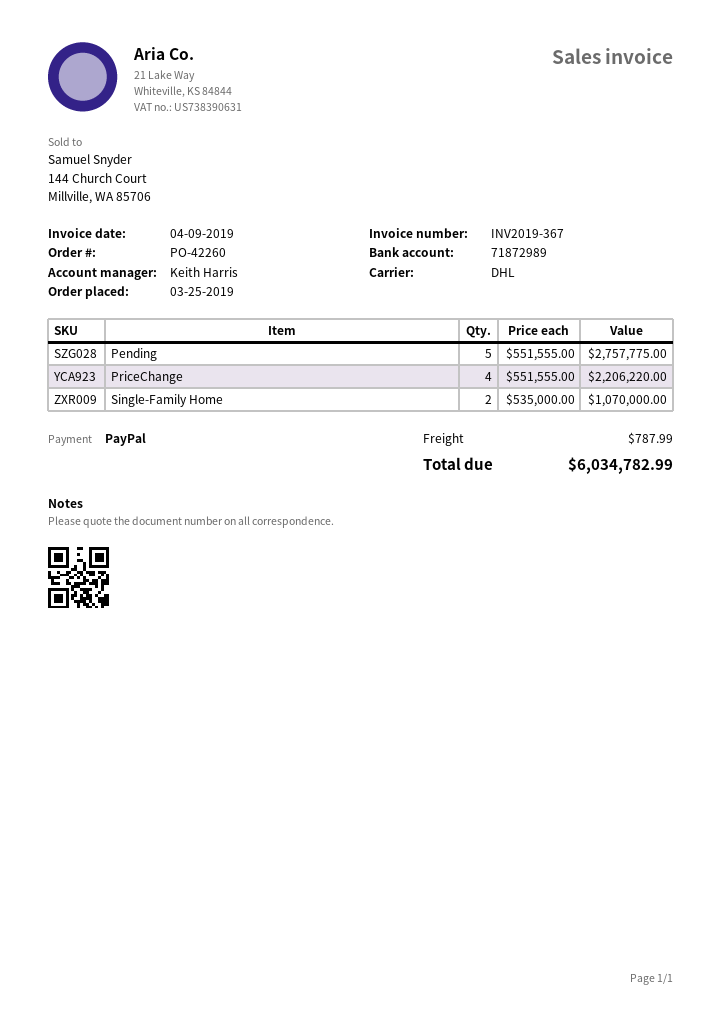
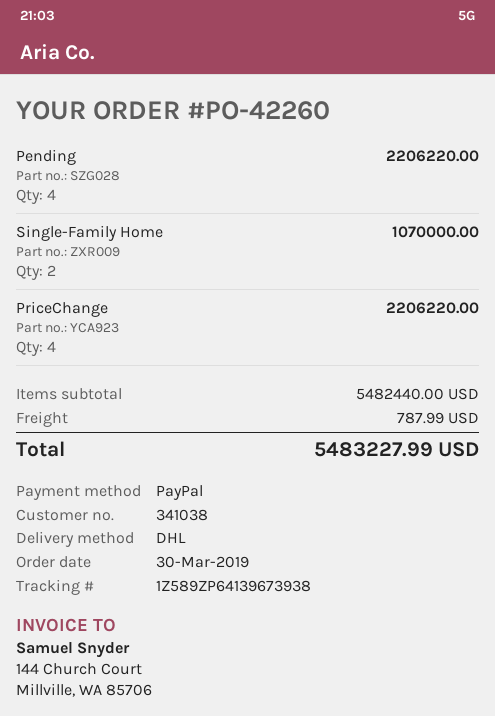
order date: 2019-03-25 -> 2019-03-30
Pending: 5 for 2757775.00 -> 4 for 2206220.00
total: 6034782.99 -> 5483227.99

